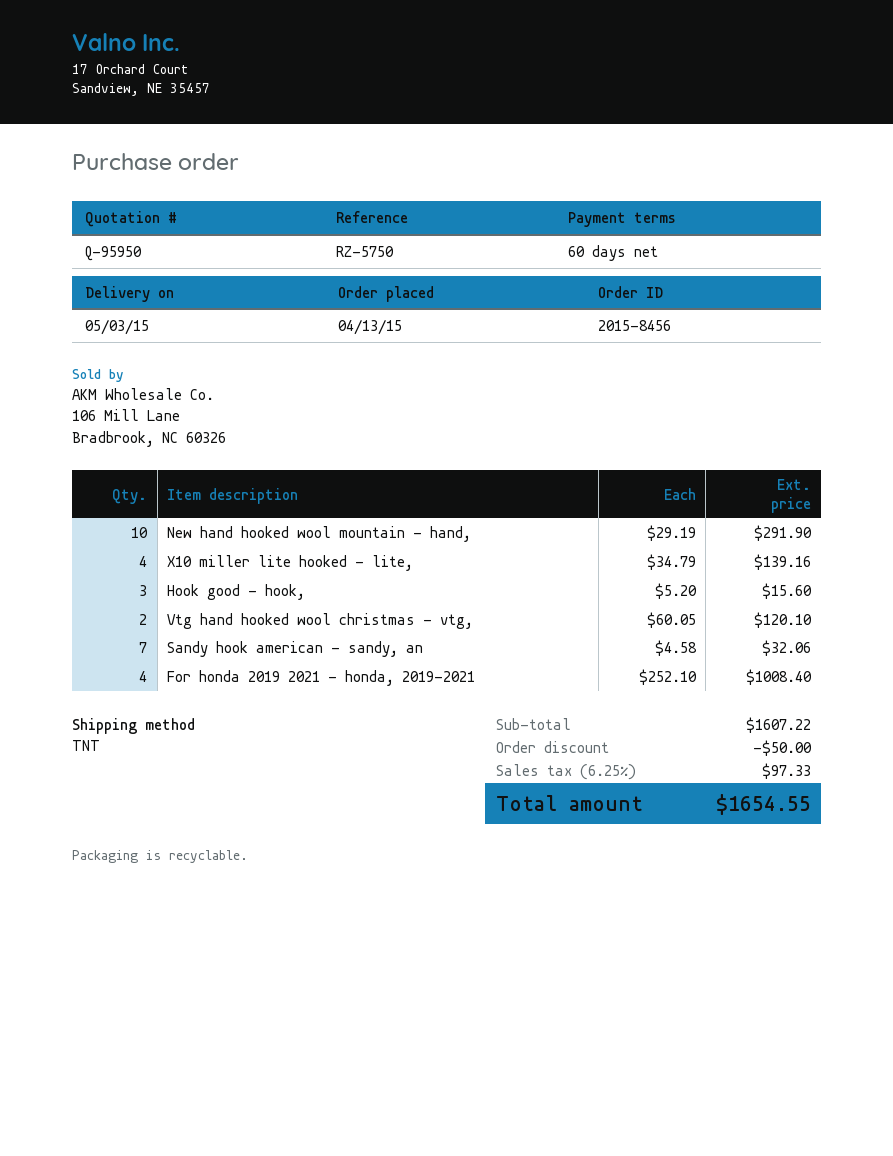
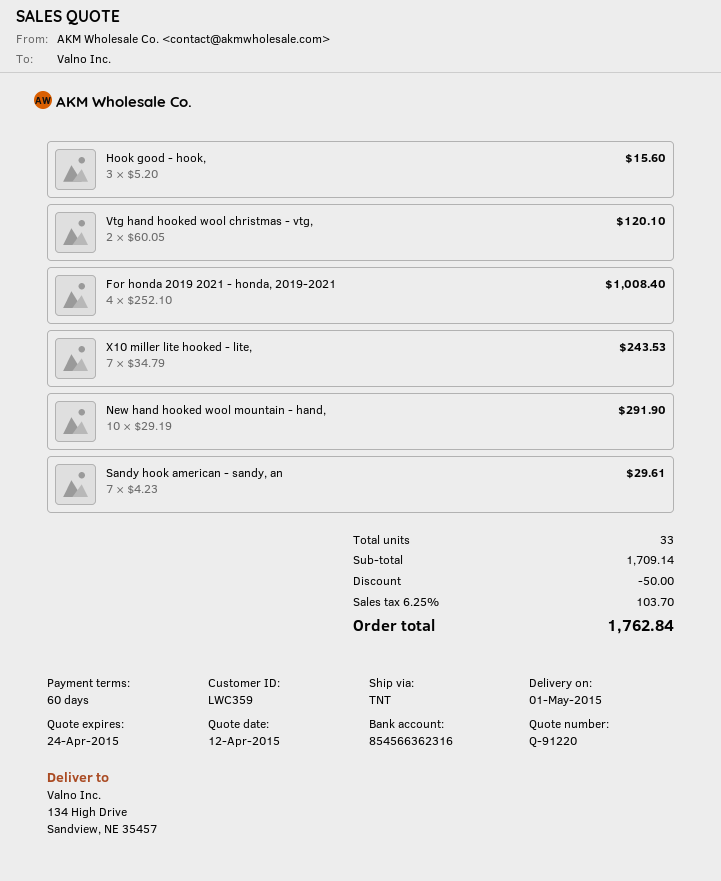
quote number: Q-95950 -> Q-91220
delivery date: 2015-05-03 -> 2015-05-01
X10 miller lite hooked - lite,: 4 x 34.79 = 139.16 -> 7 x 34.79 = 243.53
Sandy hook american - sandy, an: 7 x 4.58 = 32.06 -> 7 x 4.23 = 29.61
subtotal: 1607.22 -> 1709.14
tax: 6.25% = 97.33 -> 6.25% = 103.70
total: 1654.55 -> 1762.84

